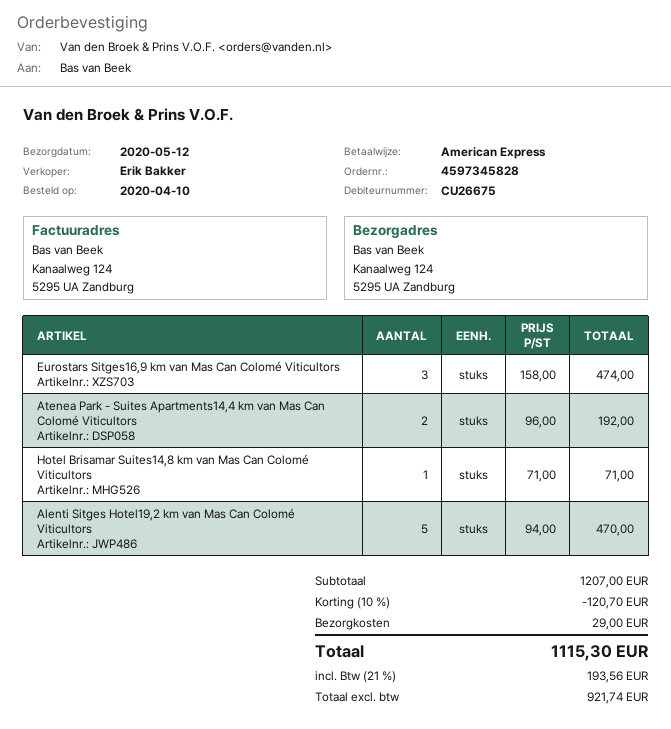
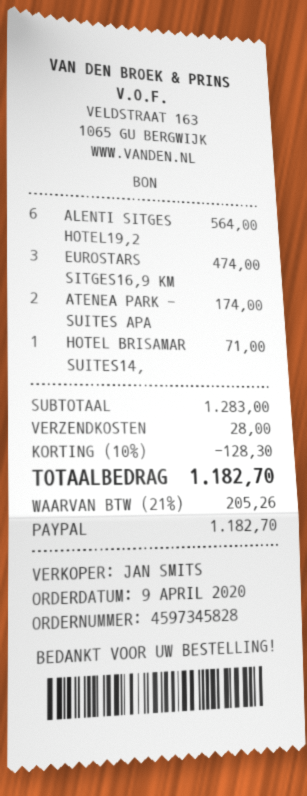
order date: 2020-04-10 -> 2020-04-09
sales rep: Erik Bakker -> JAN SMITS
payment method: American Express -> PayPal
Atenea Park - Suites Apartments14,4 km van Mas Can Colomé Viticultors: 2 for 192.00 -> 2 for 174.00
Alenti Sitges Hotel19,2 km van Mas Can Colomé Viticultors: 5 for 470.00 -> 6 for 564.00
subtotal: 1207.00 -> 1283.00
discount: 10% = 120.70 -> 10% = 128.30
shipping: 29.00 -> 28.00
tax: 21% = 193.56 -> 21% = 205.26
total: 1115.30 -> 1182.70

